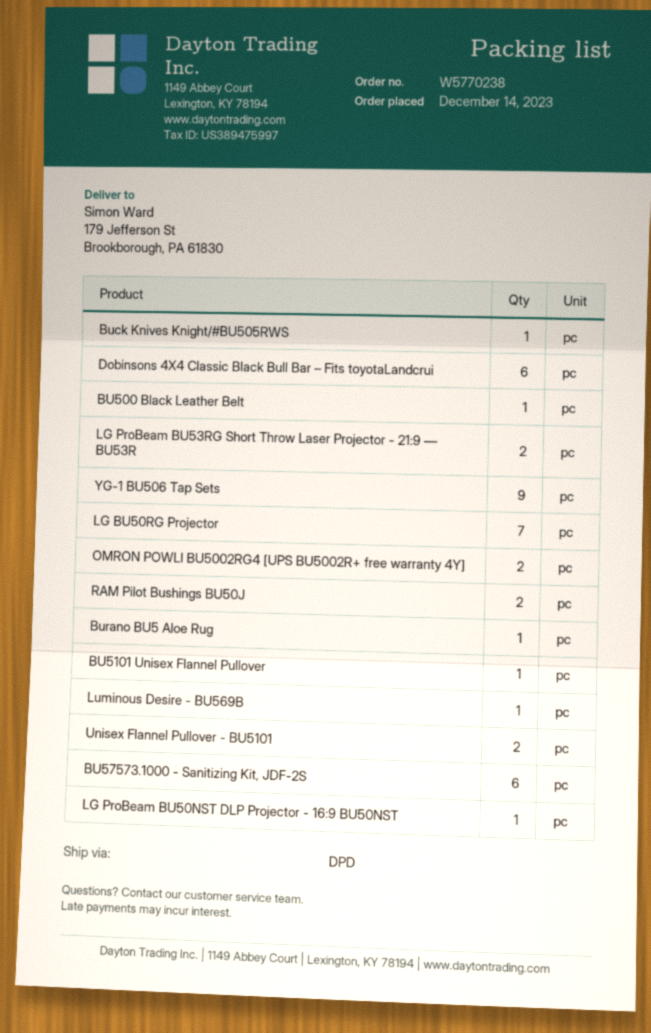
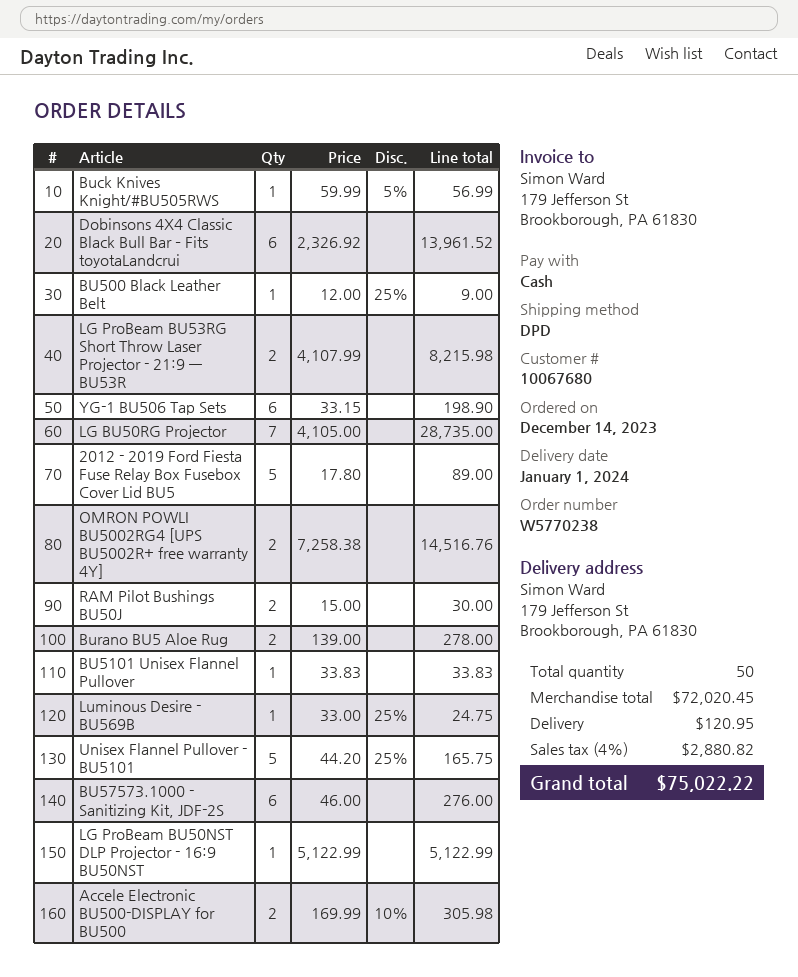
YG-1 BU506 Tap Sets: 9 -> 6
Burano BU5 Aloe Rug: 1 -> 2
Unisex Flannel Pullover - BU5101: 2 -> 5
2012 - 2019 Ford Fiesta Fuse Relay Box Fusebox Cover Lid BU5: none -> 5
Accele Electronic BU500-DISPLAY for BU500: none -> 2

